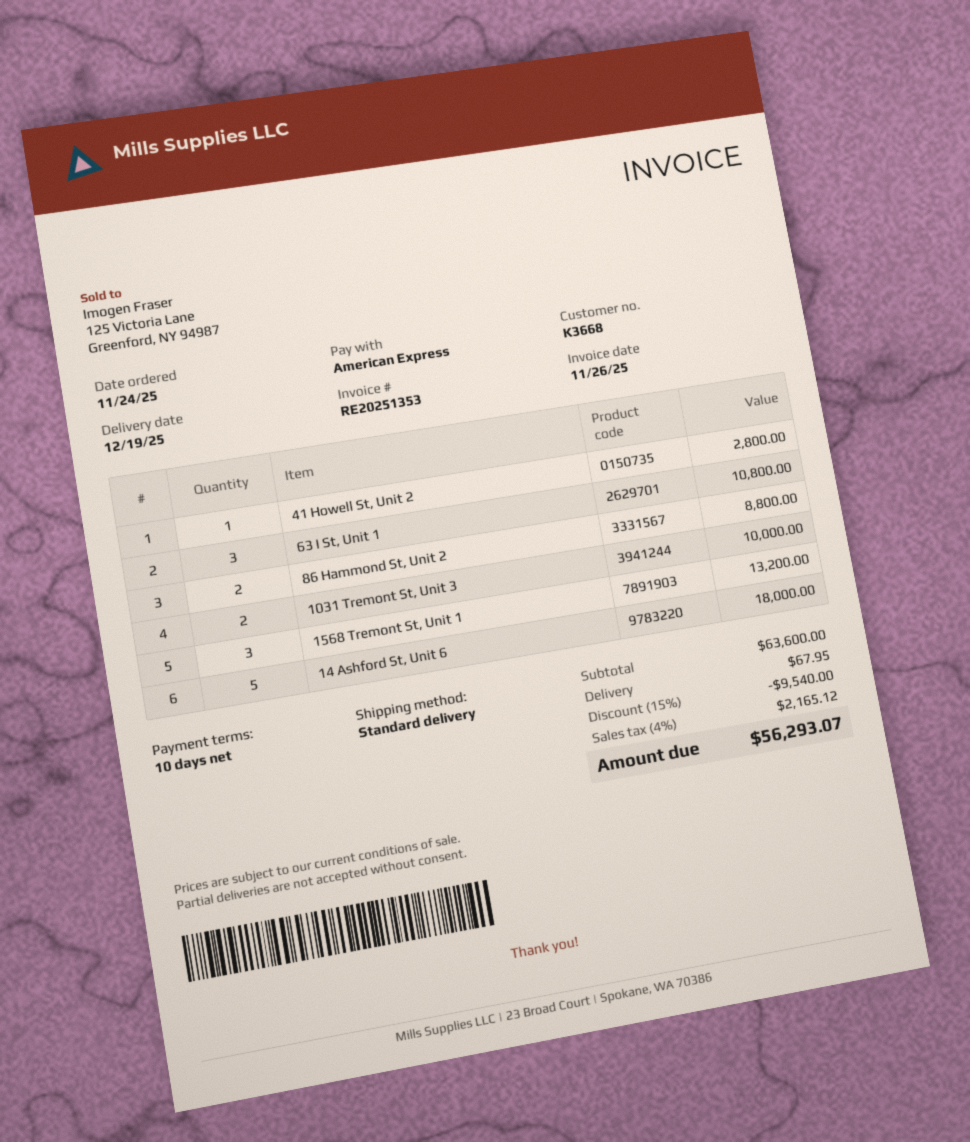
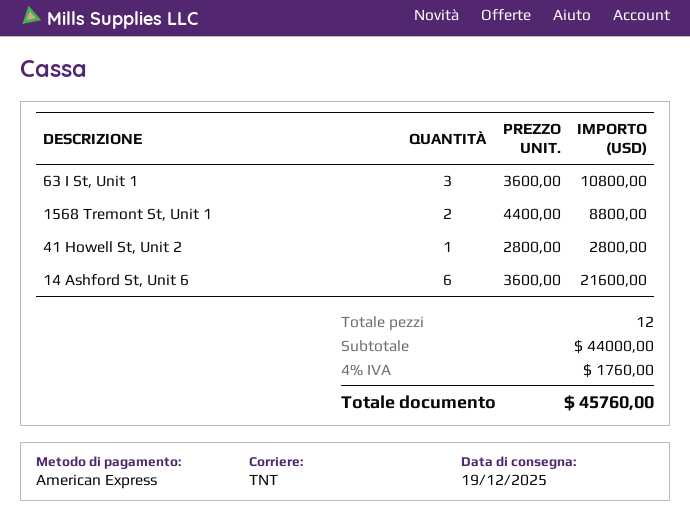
shipping method: standard -> TNT
86 Hammond St, Unit 2: 2 for 8800.00 -> none
1031 Tremont St, Unit 3: 2 for 10000.00 -> none
1568 Tremont St, Unit 1: 3 for 13200.00 -> 2 for 8800.00
14 Ashford St, Unit 6: 5 for 18000.00 -> 6 for 21600.00
subtotal: 63600.00 -> 44000.00
discount: 15% = 9540.00 -> none
shipping: 67.95 -> none
tax: 4% = 2165.12 -> 4% = 1760.00
total: 56293.07 -> 45760.00

